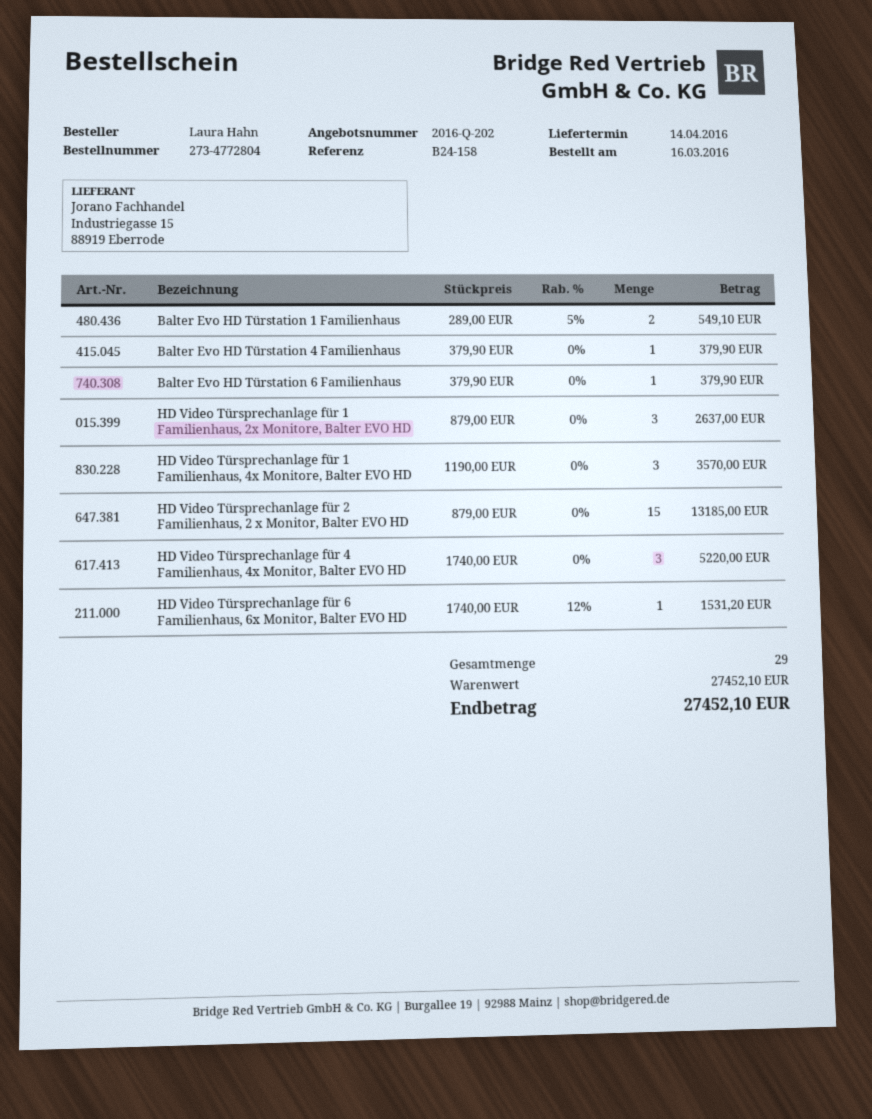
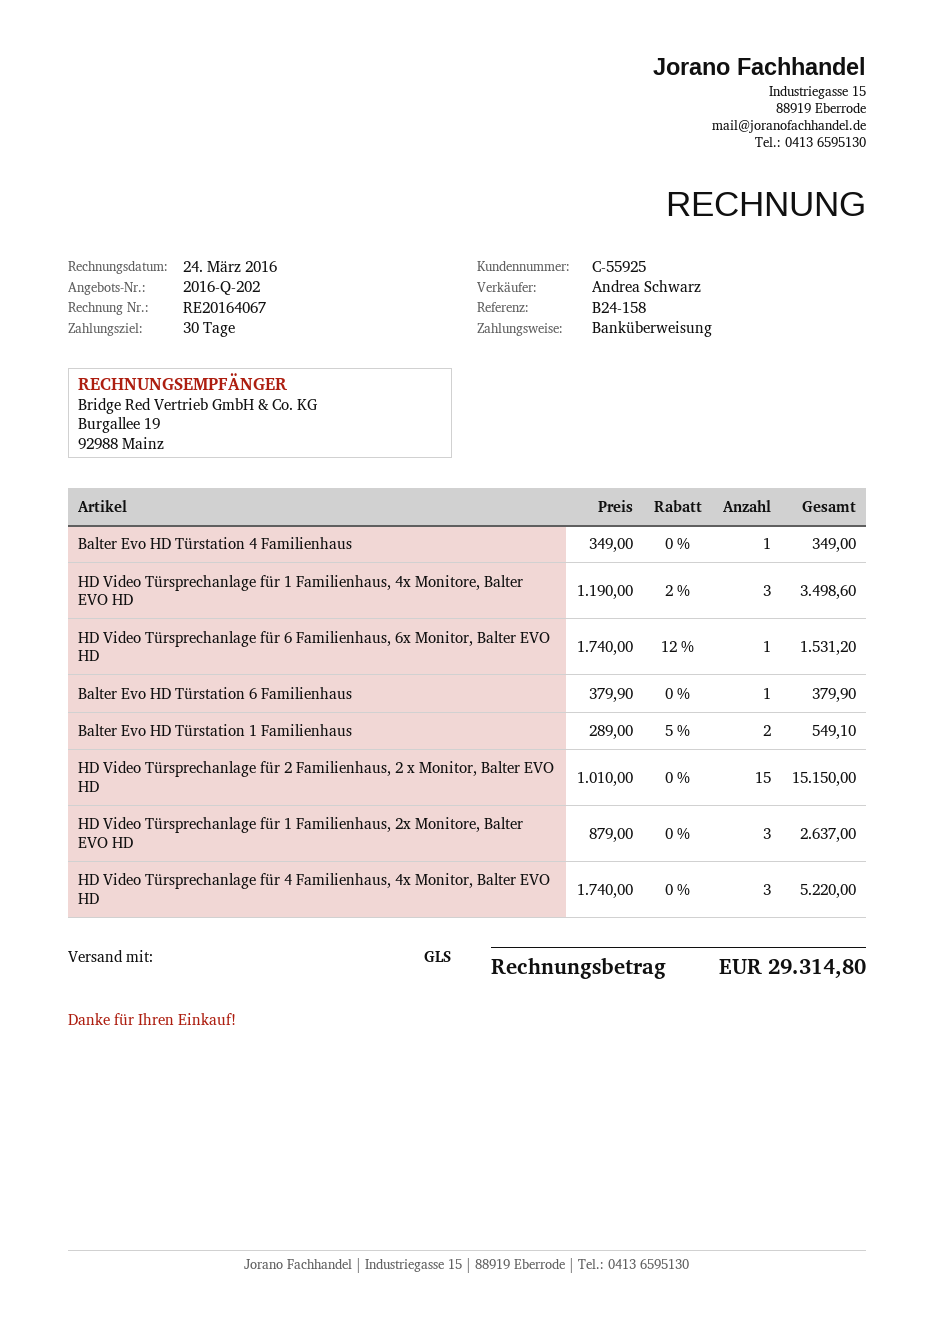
Balter Evo HD Türstation 4 Familienhaus: 1 x 379.90 = 379.90 -> 1 x 349.00 = 349.00
HD Video Türsprechanlage für 1 Familienhaus, 4x Monitore, Balter EVO HD: 3 x 1190.00 = 3570.00 -> 3 x 1190.00 - 2% = 3498.60
HD Video Türsprechanlage für 2 Familienhaus, 2 x Monitor, Balter EVO HD: 15 x 879.00 = 13185.00 -> 15 x 1010.00 = 15150.00
total: 27452.10 -> 29314.80

